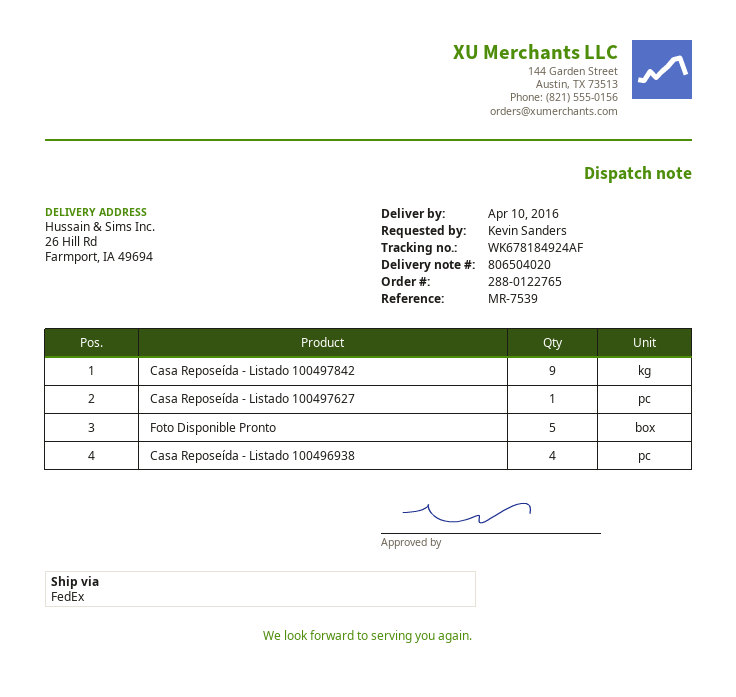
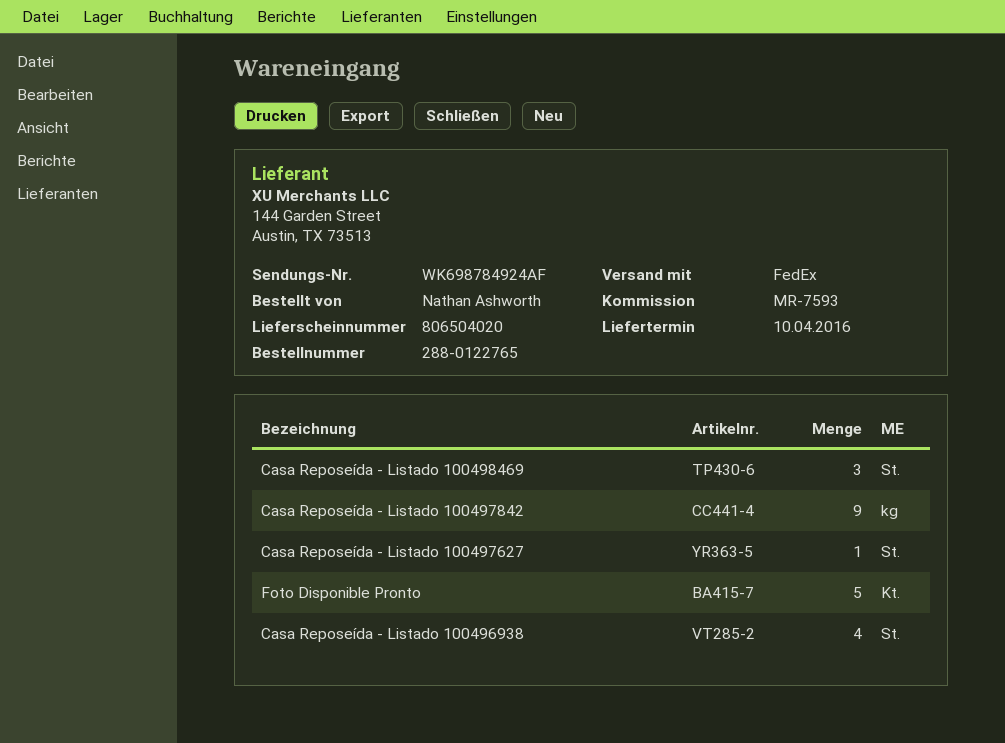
reference: MR-7539 -> MR-7593
ordered by: Kevin Sanders -> Nathan Ashworth
tracking number: WK678184924AF -> WK698784924AF
Casa Reposeída - Listado 100498469: none -> 3

